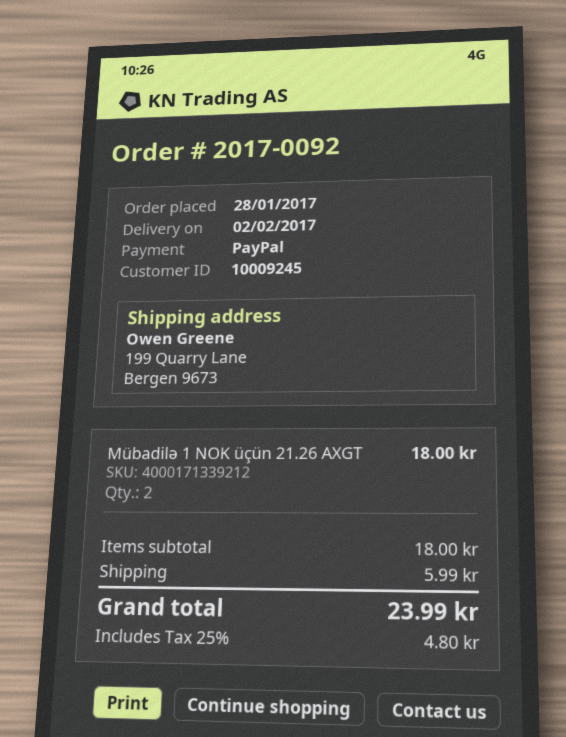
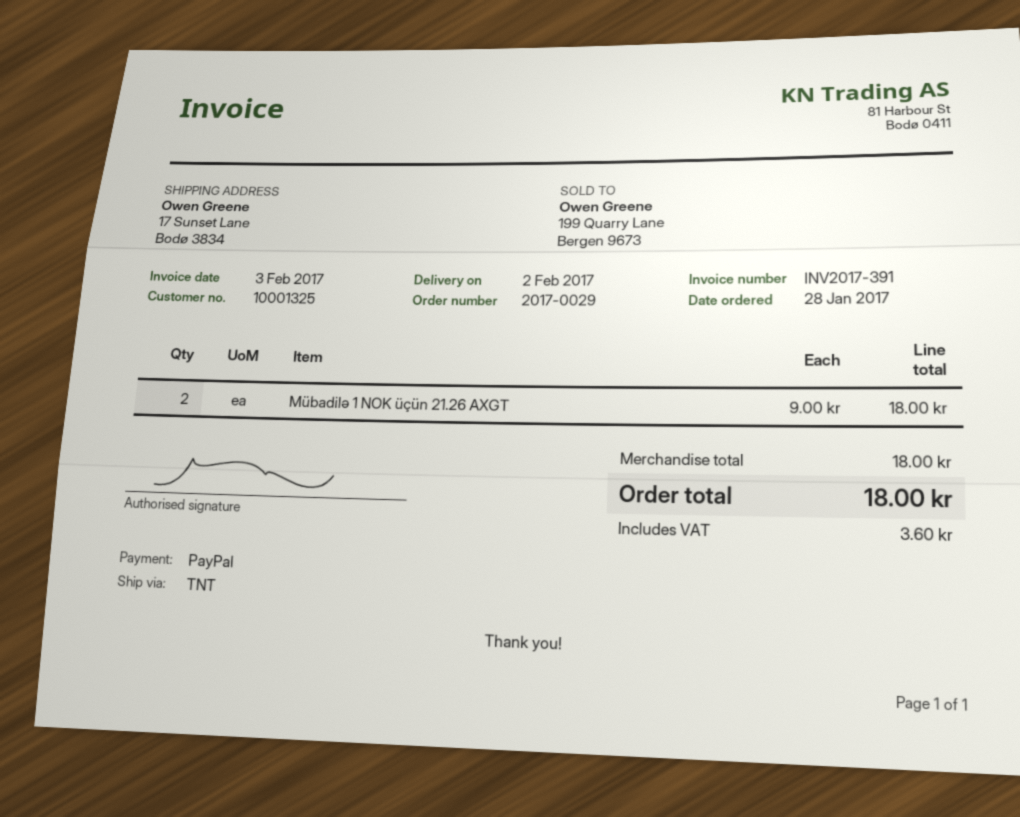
order number: 2017-0092 -> 2017-0029
customer number: 10009245 -> 10001325
ship to: 199 Quarry Lane, Bergen 9673 -> 17 Sunset Lane, Bodø 3834
shipping: 5.99 -> none
tax: 4.80 -> 3.60
total: 23.99 -> 18.00

